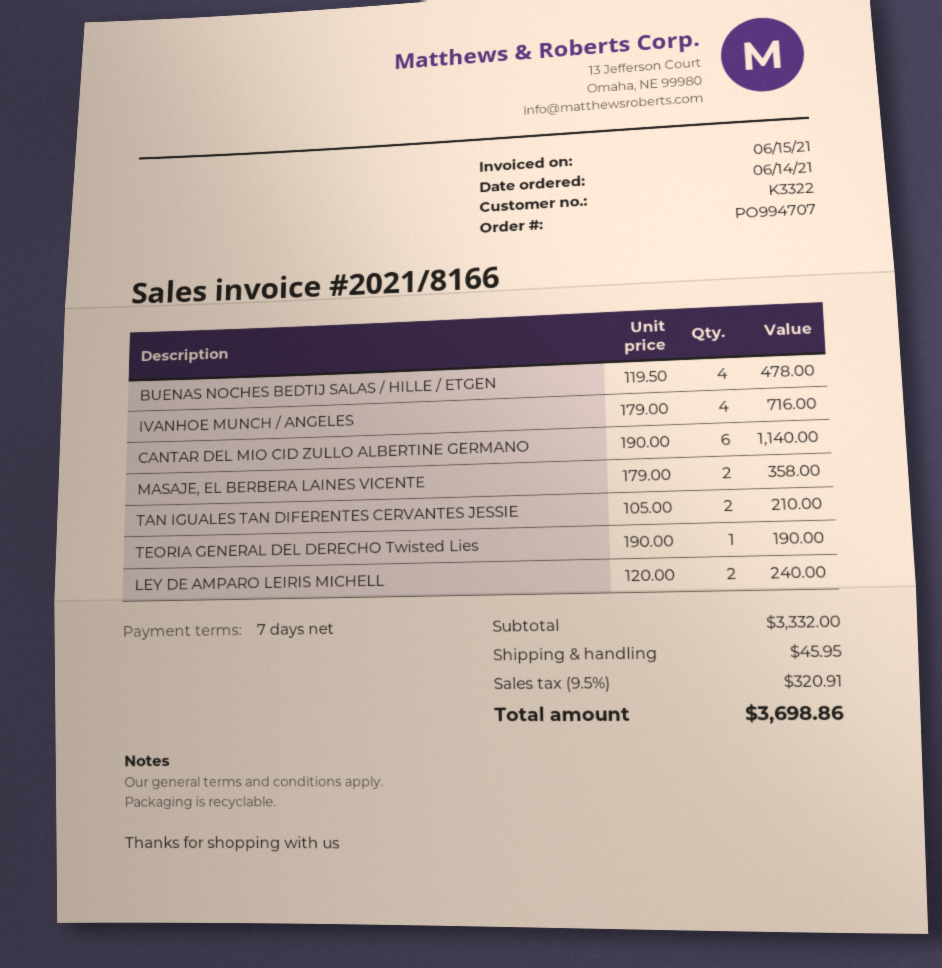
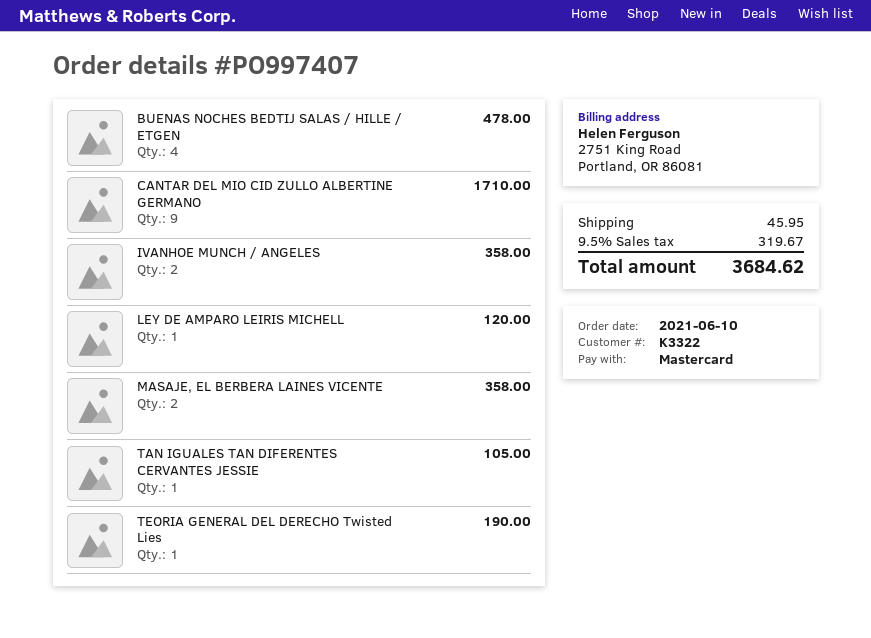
order number: PO994707 -> PO997407
order date: 2021-06-14 -> 2021-06-10
IVANHOE MUNCH / ANGELES: 4 for 716.00 -> 2 for 358.00
CANTAR DEL MIO CID ZULLO ALBERTINE GERMANO: 6 for 1140.00 -> 9 for 1710.00
TAN IGUALES TAN DIFERENTES CERVANTES JESSIE: 2 for 210.00 -> 1 for 105.00
LEY DE AMPARO LEIRIS MICHELL: 2 for 240.00 -> 1 for 120.00
tax: 9.5% = 320.91 -> 9.5% = 319.67
total: 3698.86 -> 3684.62

